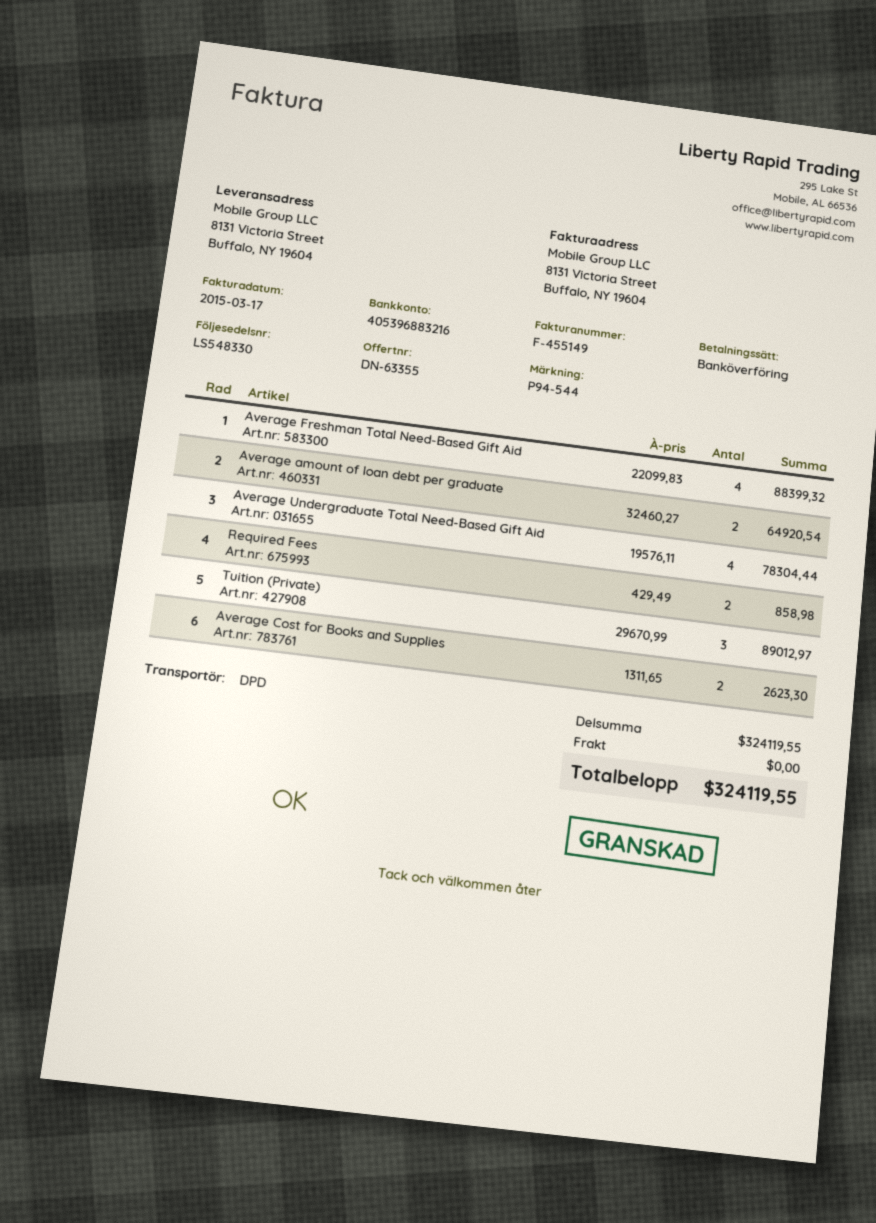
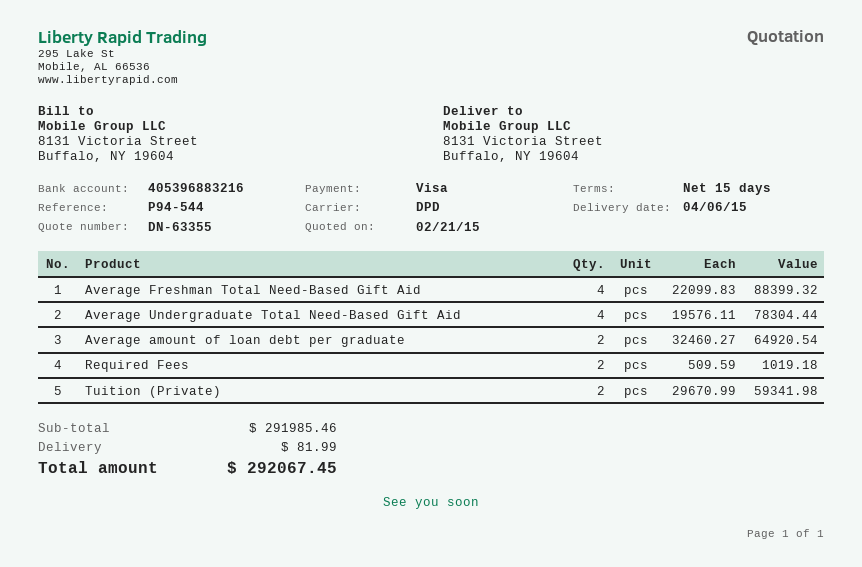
payment method: bank transfer -> Visa
Required Fees: 2 x 429.49 = 858.98 -> 2 x 509.59 = 1019.18
Tuition (Private): 3 x 29670.99 = 89012.97 -> 2 x 29670.99 = 59341.98
Average Cost for Books and Supplies: 2 x 1311.65 = 2623.30 -> none
subtotal: 324119.55 -> 291985.46
shipping: 0.00 -> 81.99
total: 324119.55 -> 292067.45

